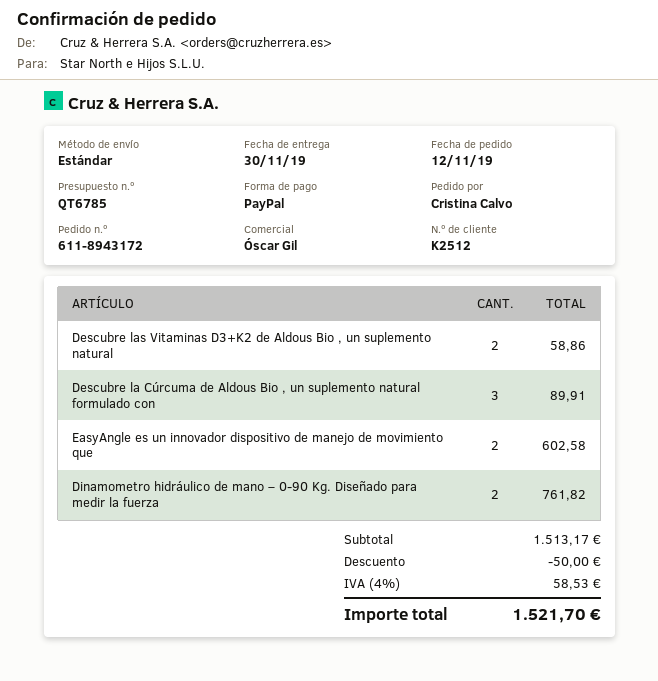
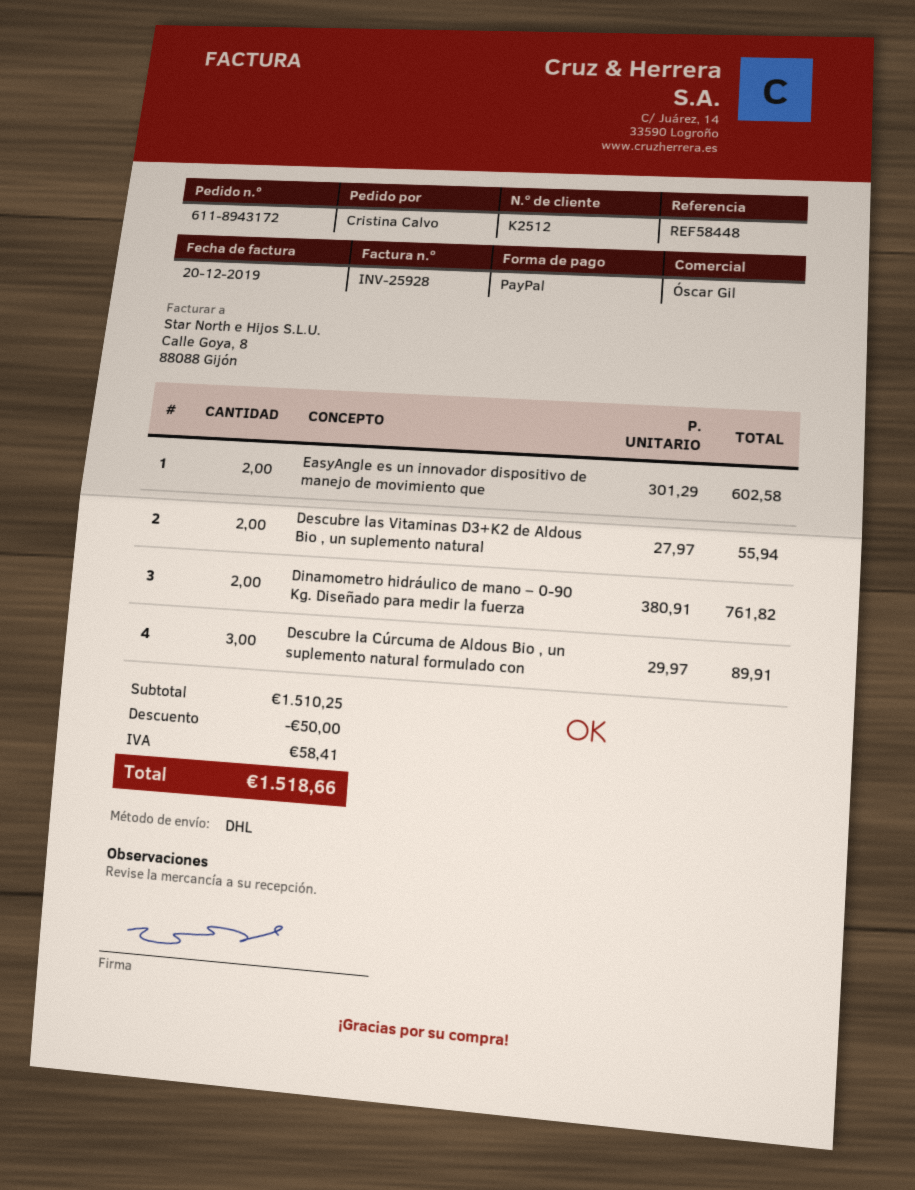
shipping method: standard -> DHL
Descubre las Vitaminas D3+K2 de Aldous Bio , un suplemento natural: 2 for 58.86 -> 2 for 55.94
subtotal: 1513.17 -> 1510.25
tax: 58.53 -> 58.41
total: 1521.70 -> 1518.66

